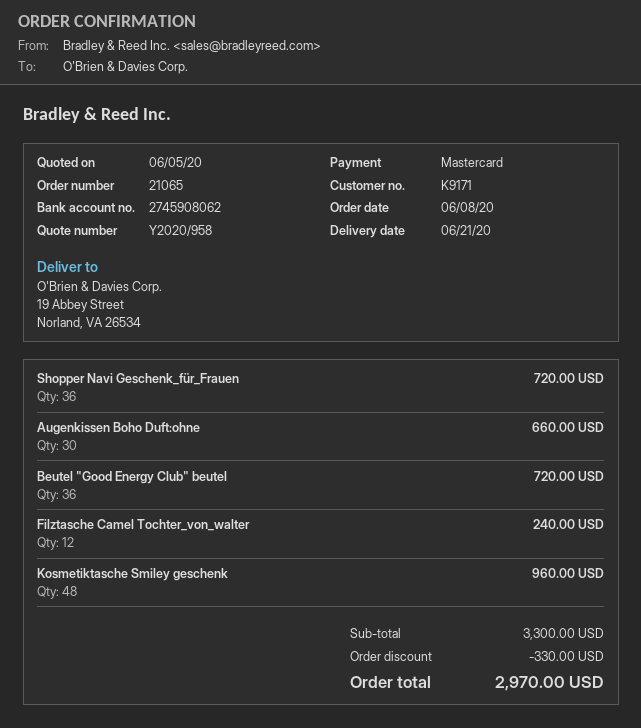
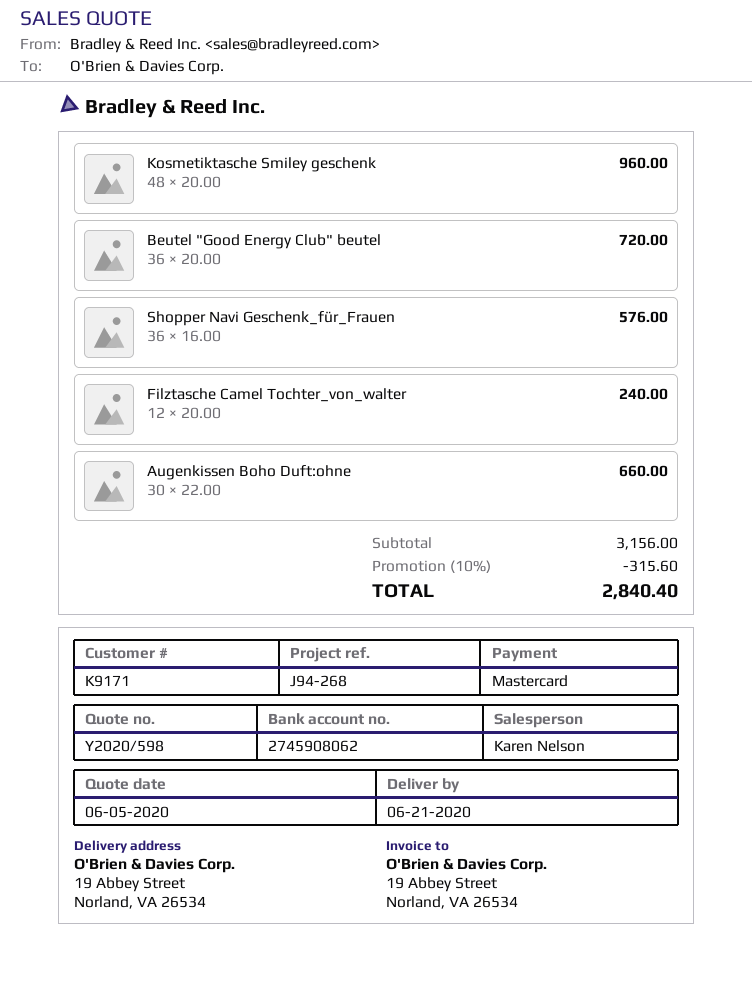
quote number: Y2020/958 -> Y2020/598
Shopper Navi Geschenk_für_Frauen: 36 for 720.00 -> 36 for 576.00
subtotal: 3300.00 -> 3156.00
discount: 330.00 -> 315.60
total: 2970.00 -> 2840.40

